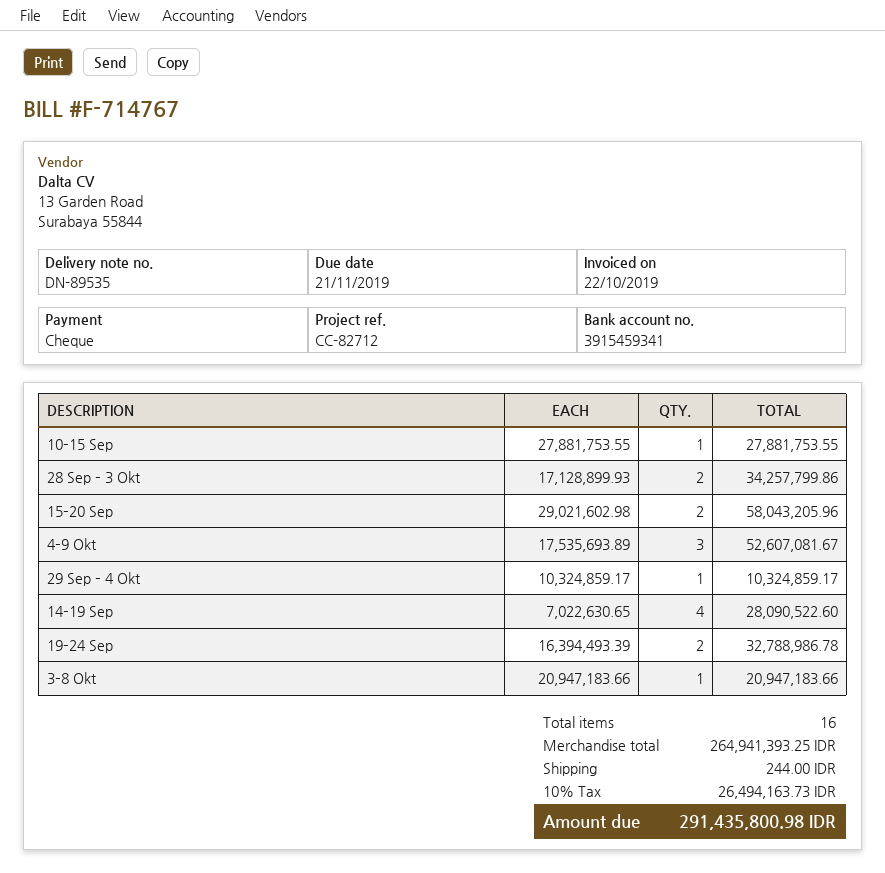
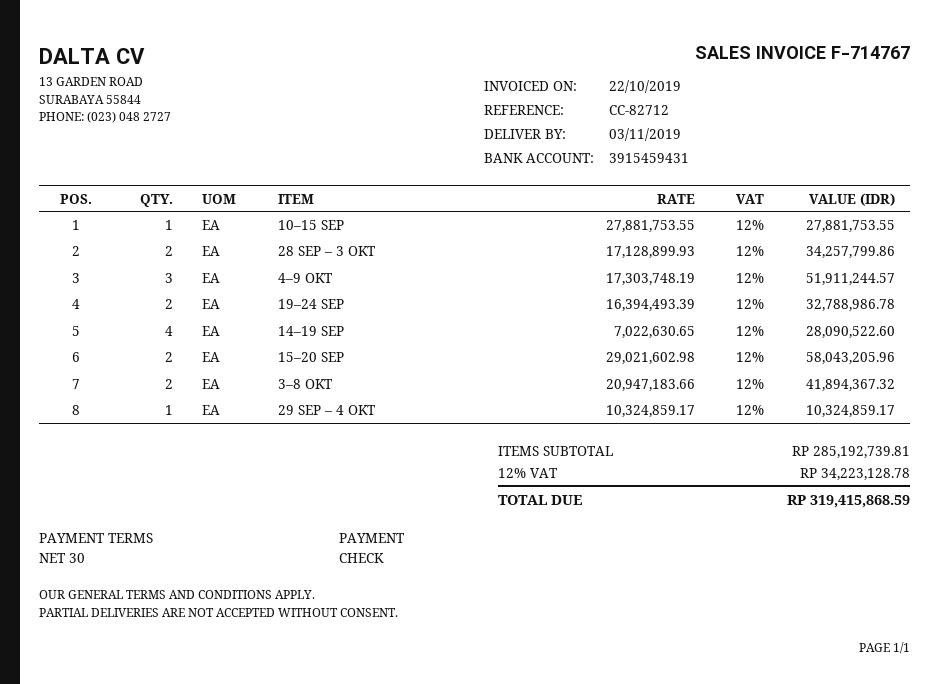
bank account: 3915459341 -> 3915459431
4–9 Okt: 3 x 17535693.89 = 52607081.67 -> 3 x 17303748.19 = 51911244.57
3–8 Okt: 1 x 20947183.66 = 20947183.66 -> 2 x 20947183.66 = 41894367.32
subtotal: 264941393.25 -> 285192739.81
shipping: 244.00 -> none
tax: 10% = 26494163.73 -> 12% = 34223128.78
total: 291435800.98 -> 319415868.59

